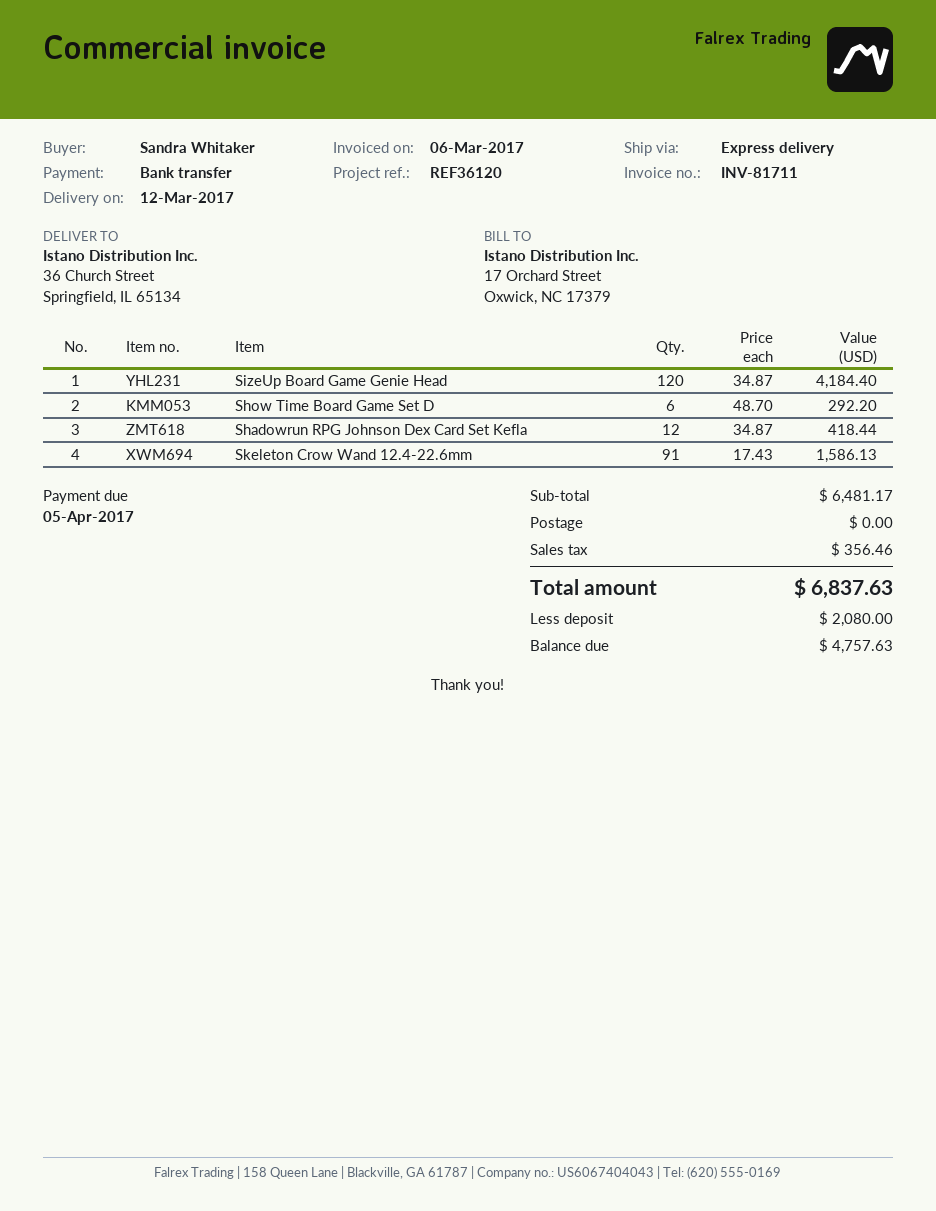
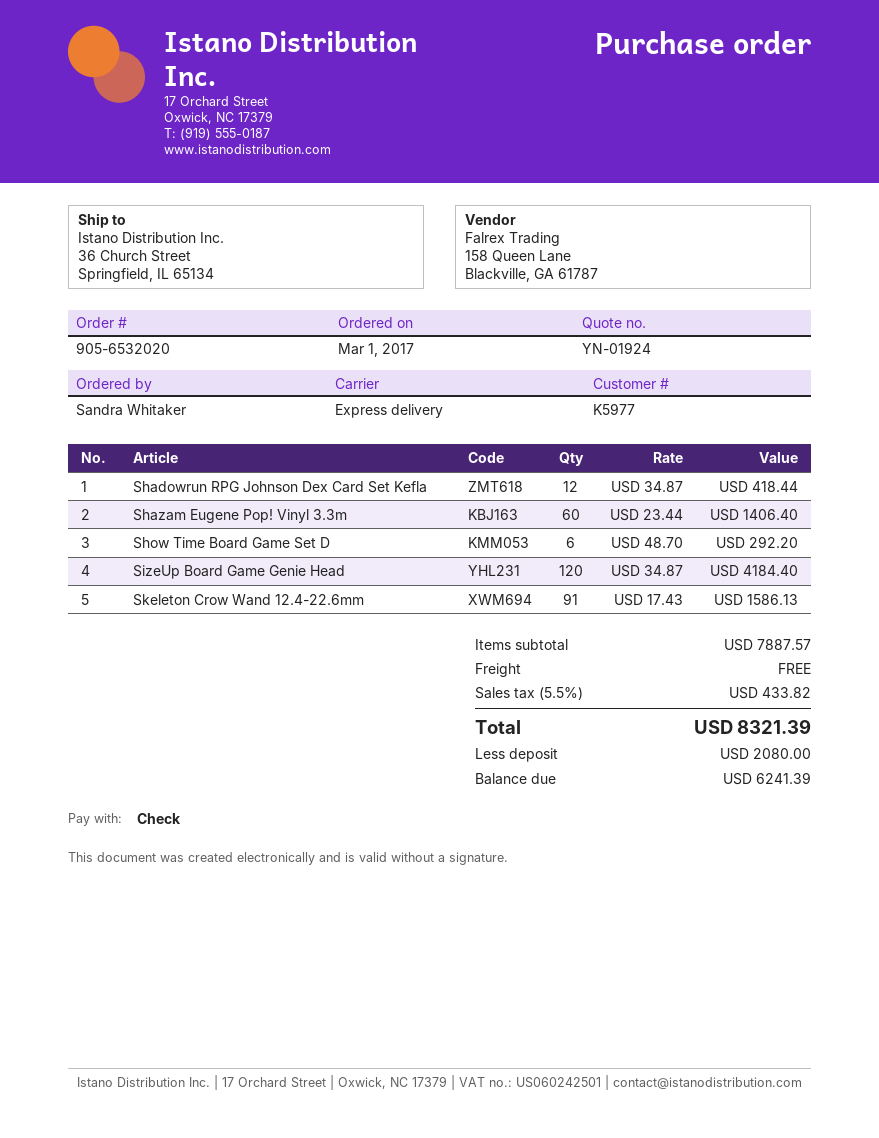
payment method: bank transfer -> cheque
Shazam Eugene Pop! Vinyl 3.3m: none -> 60 x 23.44 = 1406.40
subtotal: 6481.17 -> 7887.57
tax: 356.46 -> 433.82
total: 6837.63 -> 8321.39
balance: 4757.63 -> 6241.39

